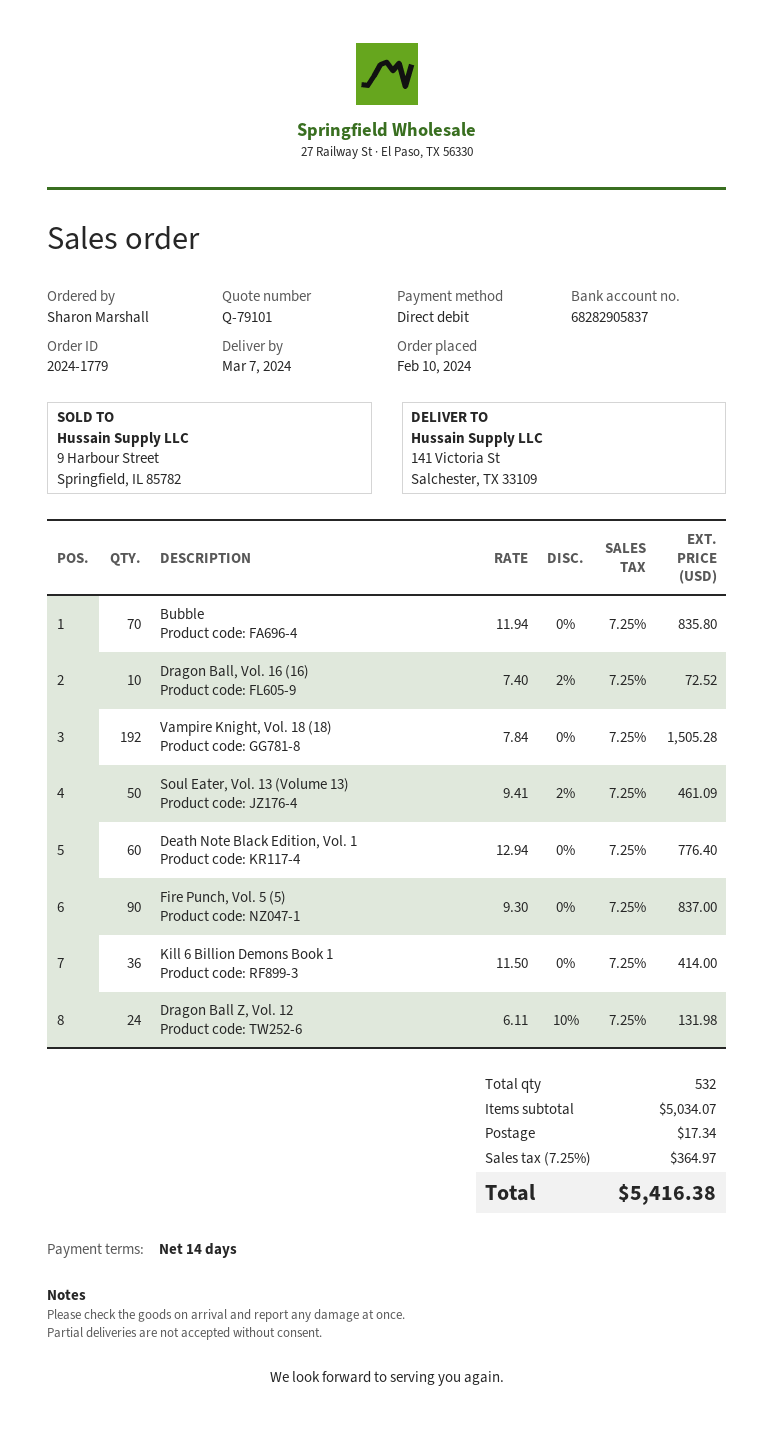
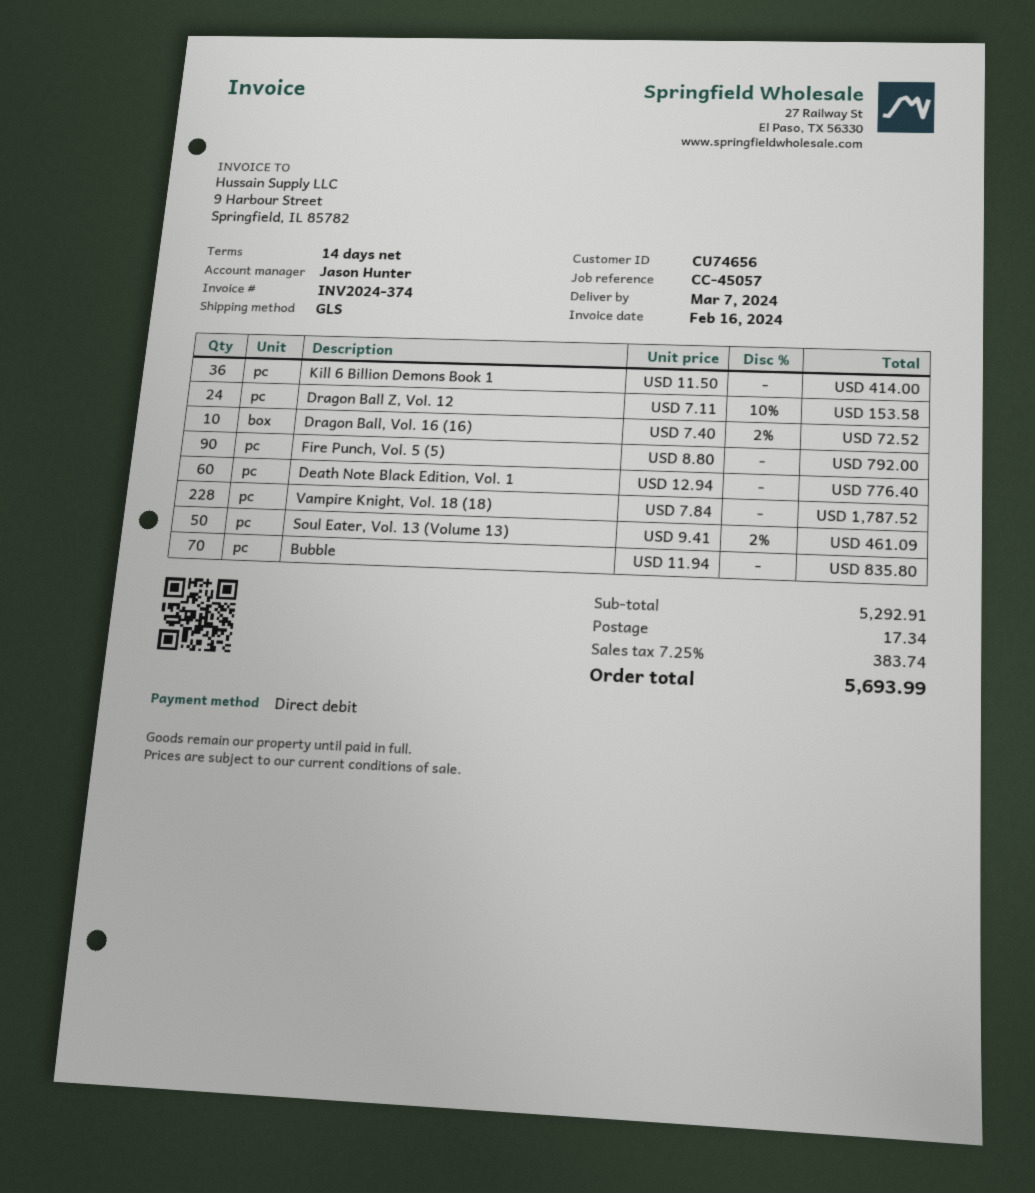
Vampire Knight, Vol. 18 (18): 192 x 7.84 = 1505.28 -> 228 x 7.84 = 1787.52
Fire Punch, Vol. 5 (5): 90 x 9.30 = 837.00 -> 90 x 8.80 = 792.00
Dragon Ball Z, Vol. 12: 24 x 6.11 - 10% = 131.98 -> 24 x 7.11 - 10% = 153.58
subtotal: 5034.07 -> 5292.91
tax: 7.25% = 364.97 -> 7.25% = 383.74
total: 5416.38 -> 5693.99

